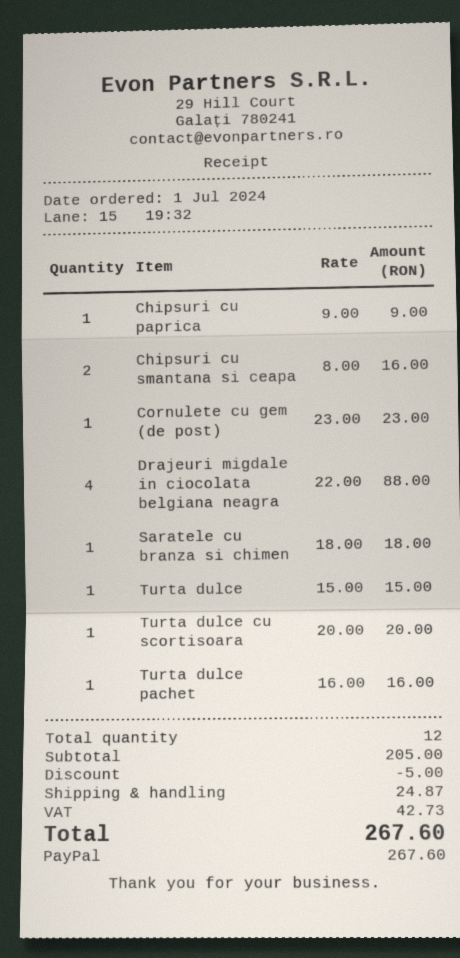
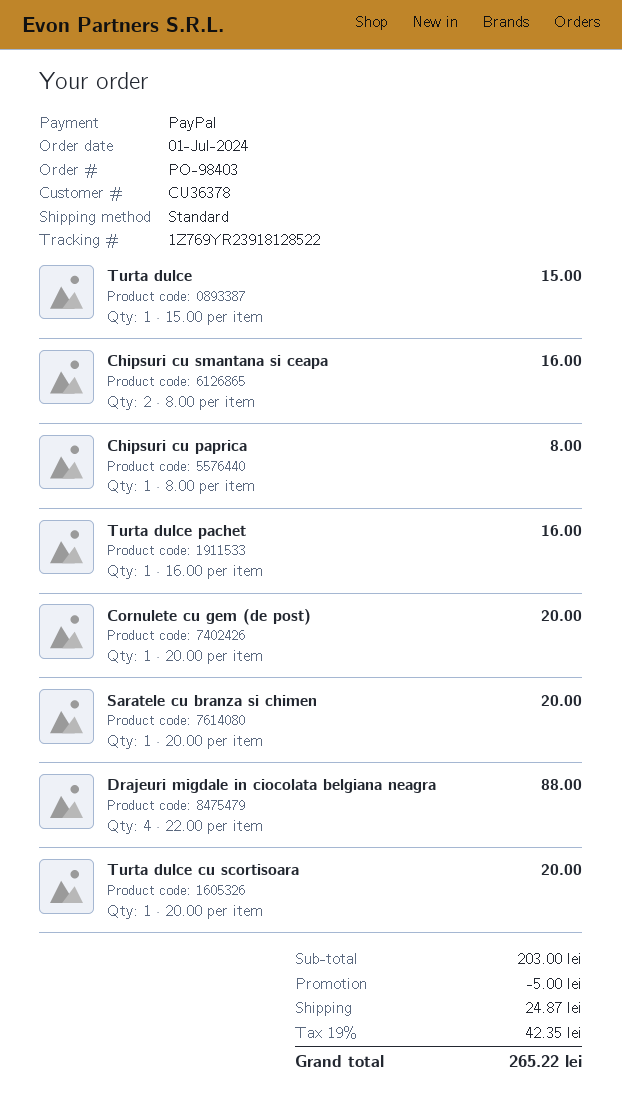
Chipsuri cu paprica: 1 x 9.00 = 9.00 -> 1 x 8.00 = 8.00
Cornulete cu gem (de post): 1 x 23.00 = 23.00 -> 1 x 20.00 = 20.00
Saratele cu branza si chimen: 1 x 18.00 = 18.00 -> 1 x 20.00 = 20.00
subtotal: 205.00 -> 203.00
tax: 42.73 -> 42.35
total: 267.60 -> 265.22

